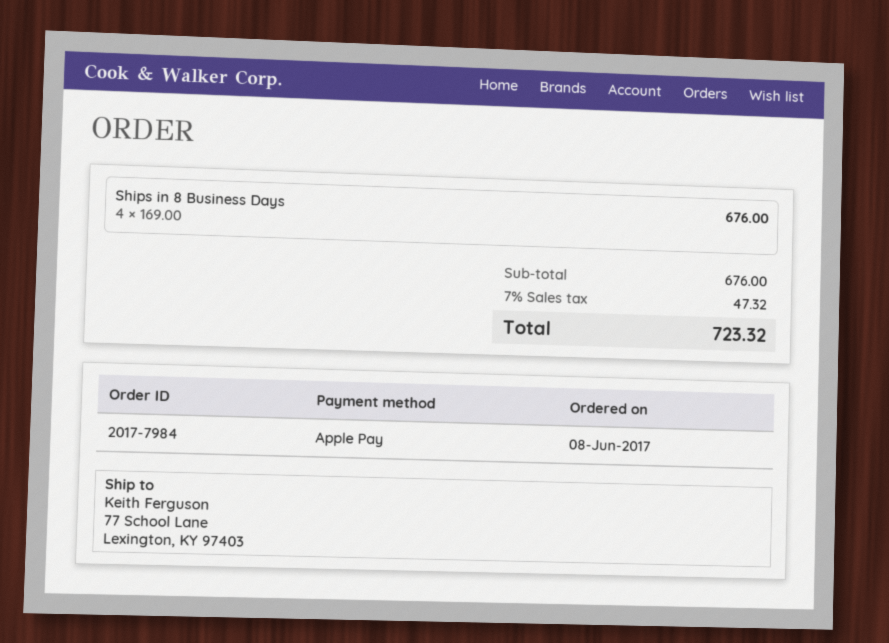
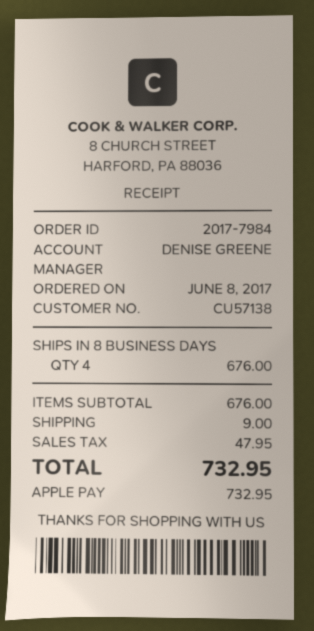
shipping: none -> 9.00
tax: 47.32 -> 47.95
total: 723.32 -> 732.95

